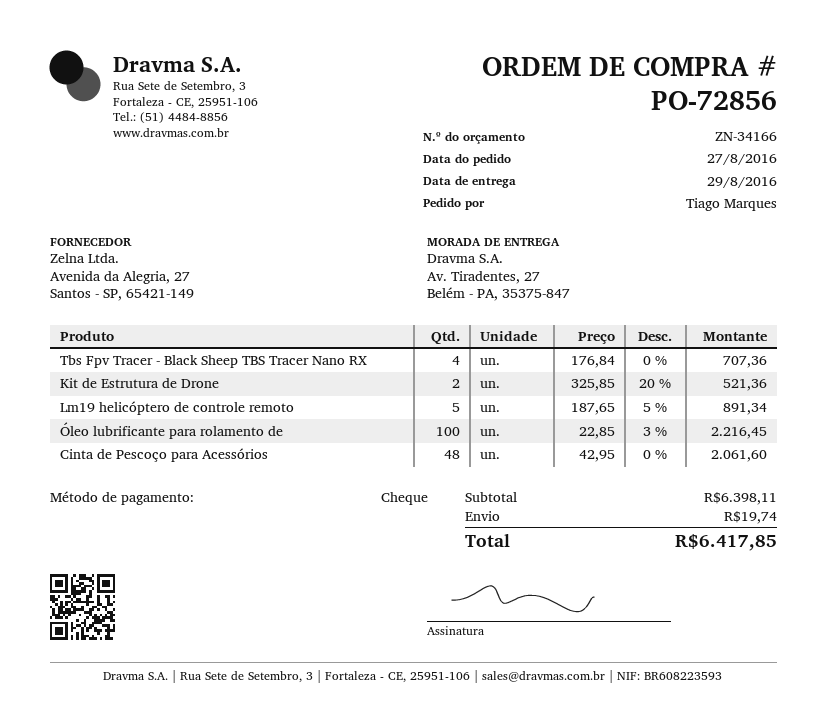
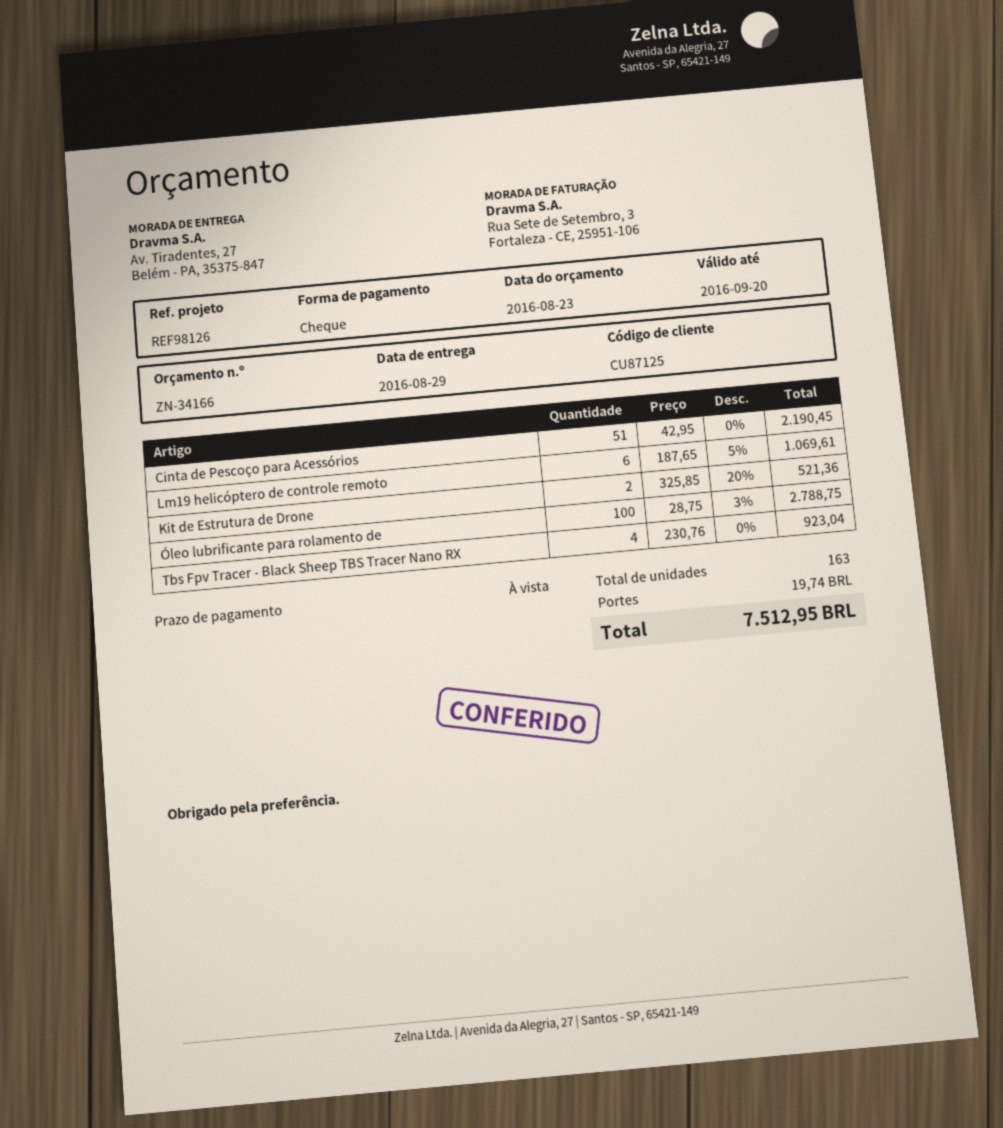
Tbs Fpv Tracer - Black Sheep TBS Tracer Nano RX: 4 x 176.84 = 707.36 -> 4 x 230.76 = 923.04
Lm19 helicóptero de controle remoto: 5 x 187.65 - 5% = 891.34 -> 6 x 187.65 - 5% = 1069.61
Óleo lubrificante para rolamento de: 100 x 22.85 - 3% = 2216.45 -> 100 x 28.75 - 3% = 2788.75
Cinta de Pescoço para Acessórios: 48 x 42.95 = 2061.60 -> 51 x 42.95 = 2190.45
total: 6417.85 -> 7512.95

